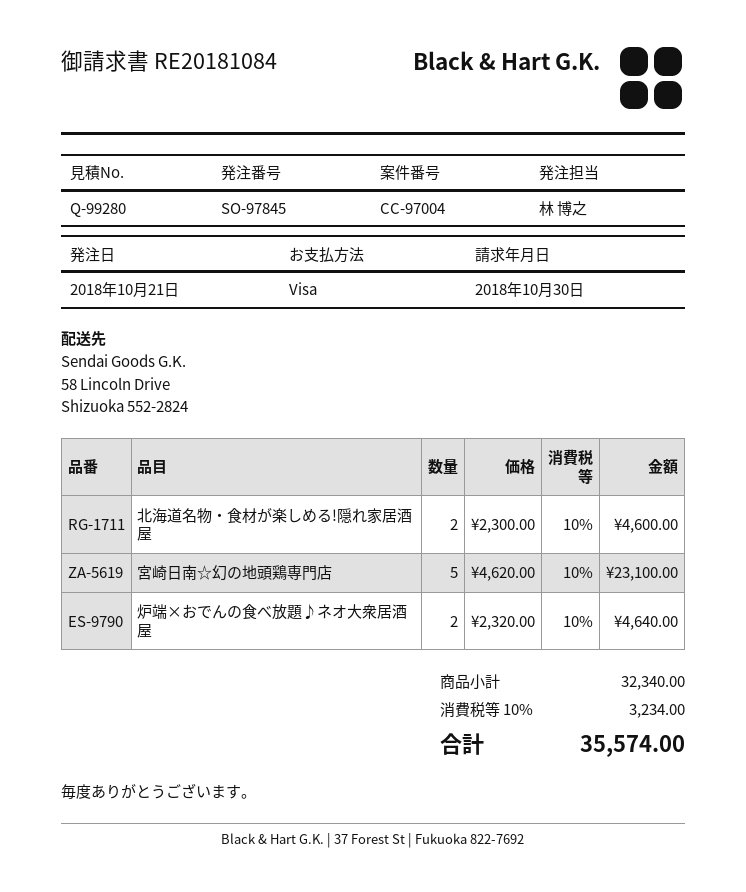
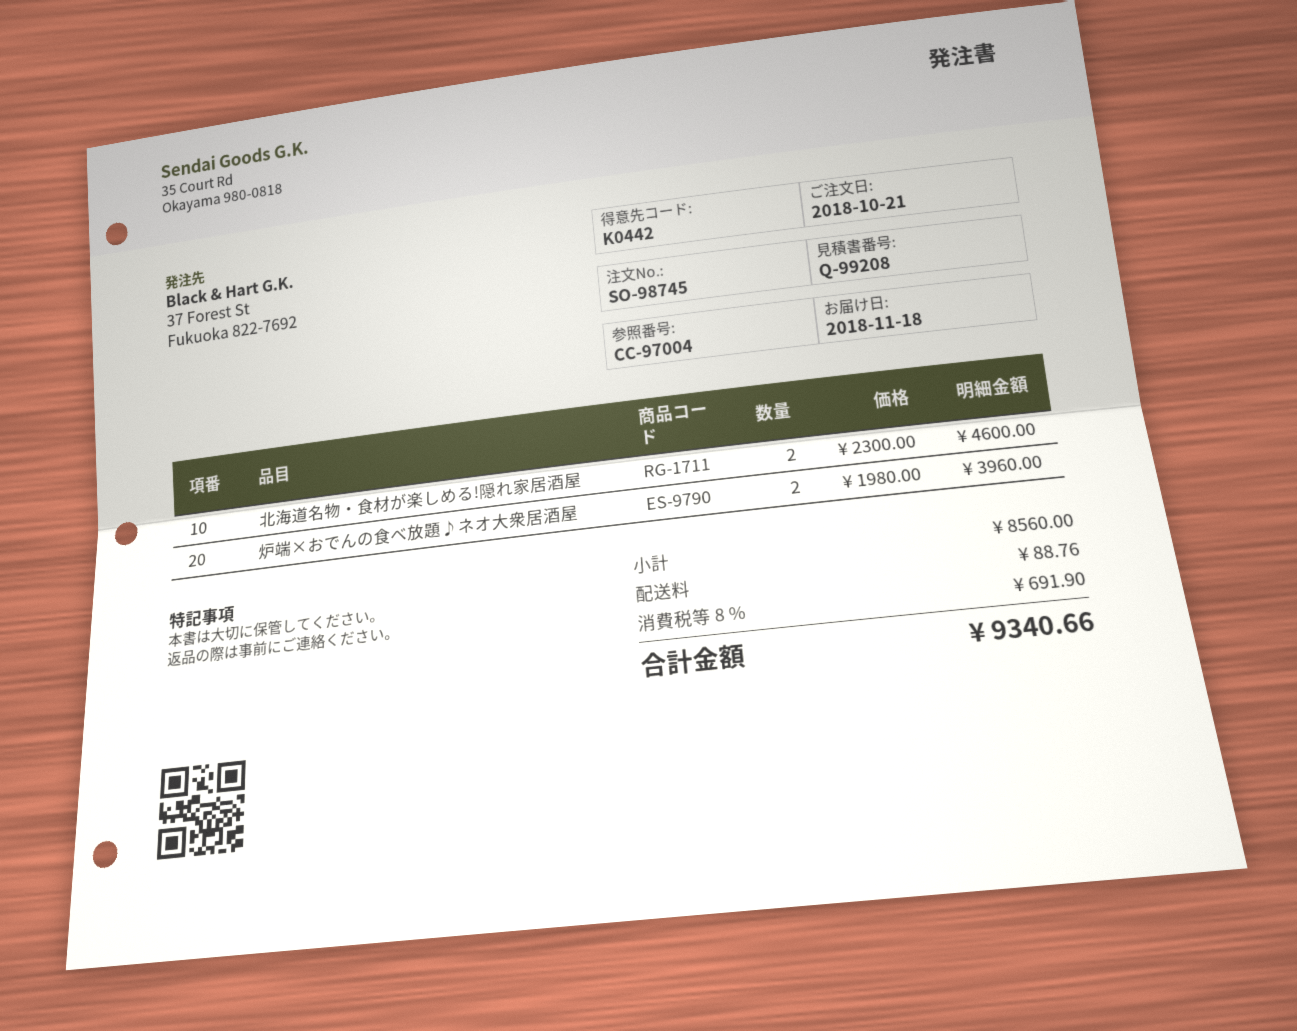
quote number: Q-99280 -> Q-99208
order number: SO-97845 -> SO-98745
宮崎日南☆幻の地頭鶏専門店: 5 x 4620.00 = 23100.00 -> none
炉端×おでんの食べ放題♪ネオ大衆居酒屋: 2 x 2320.00 = 4640.00 -> 2 x 1980.00 = 3960.00
subtotal: 32340.00 -> 8560.00
shipping: none -> 88.76
tax: 10% = 3234.00 -> 8% = 691.90
total: 35574.00 -> 9340.66

